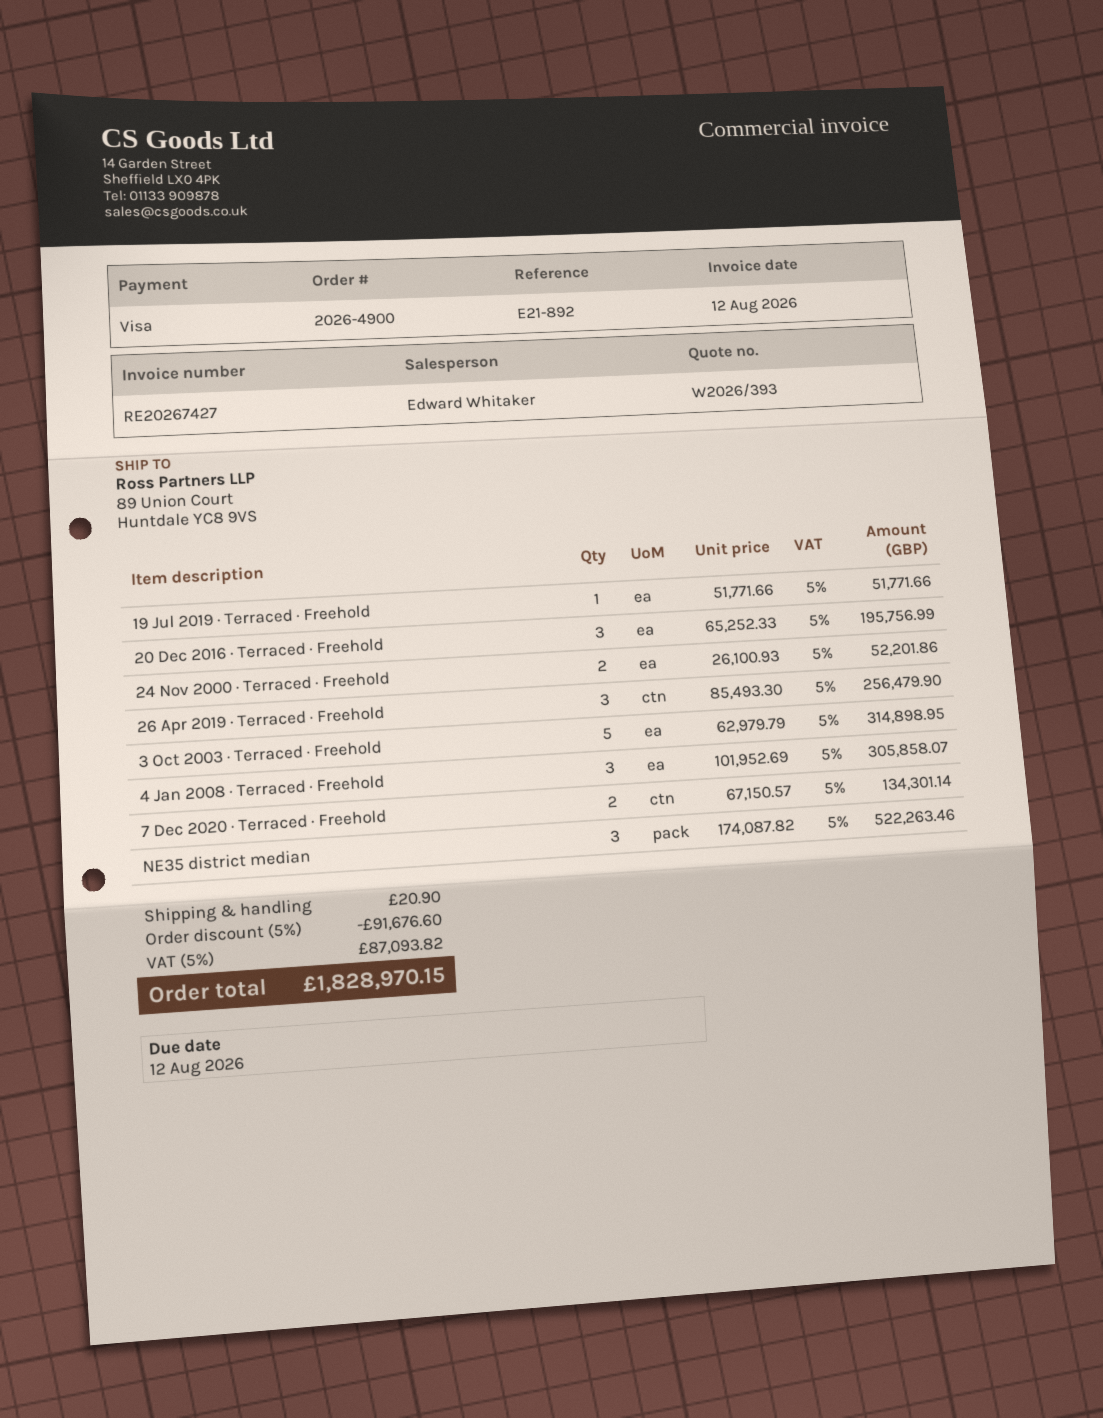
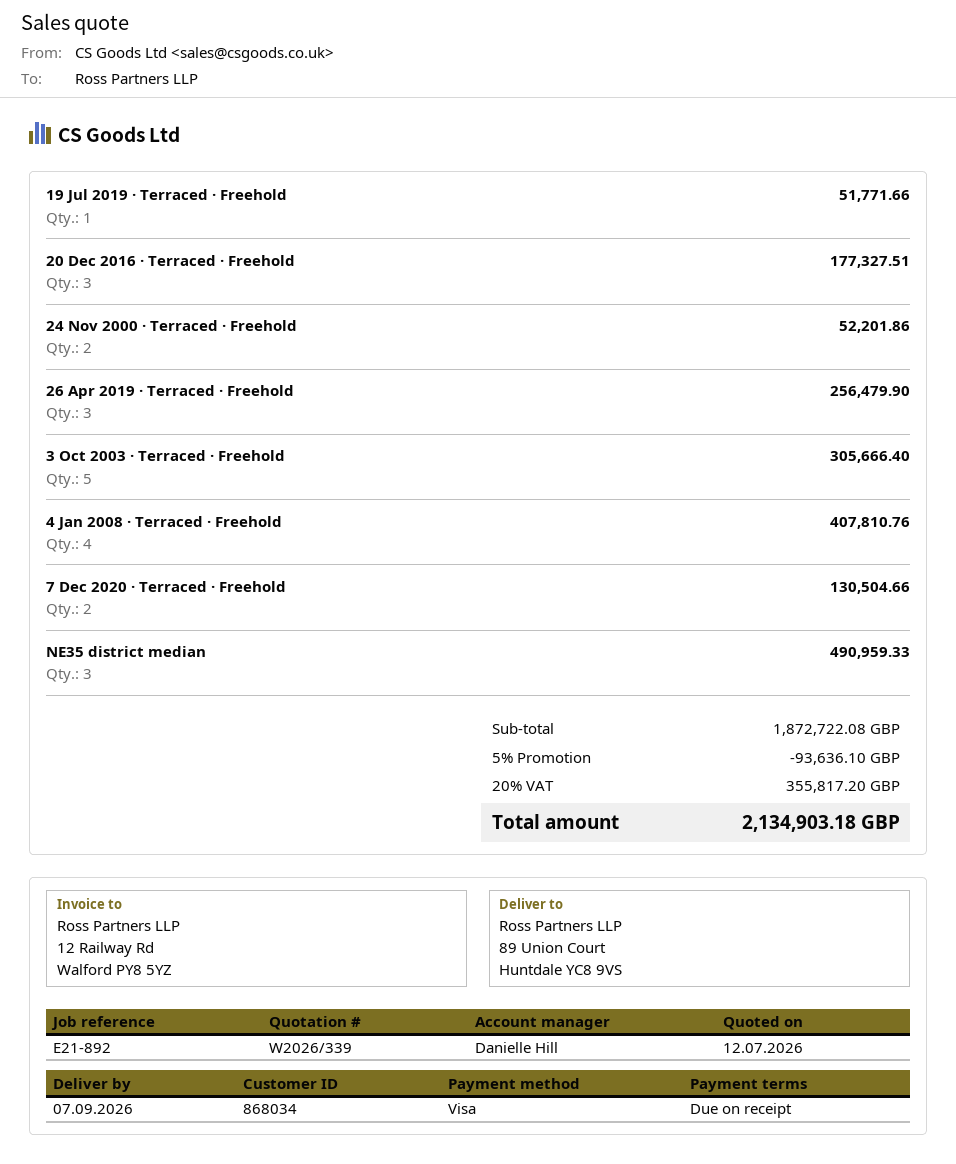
quote number: W2026/393 -> W2026/339
sales rep: Edward Whitaker -> Danielle Hill
20 Dec 2016 · Terraced · Freehold: 3 for 195756.99 -> 3 for 177327.51
3 Oct 2003 · Terraced · Freehold: 5 for 314898.95 -> 5 for 305666.40
4 Jan 2008 · Terraced · Freehold: 3 for 305858.07 -> 4 for 407810.76
7 Dec 2020 · Terraced · Freehold: 2 for 134301.14 -> 2 for 130504.66
NE35 district median: 3 for 522263.46 -> 3 for 490959.33
discount: 5% = 91676.60 -> 5% = 93636.10
shipping: 20.90 -> none
tax: 5% = 87093.82 -> 20% = 355817.20
total: 1828970.15 -> 2134903.18

